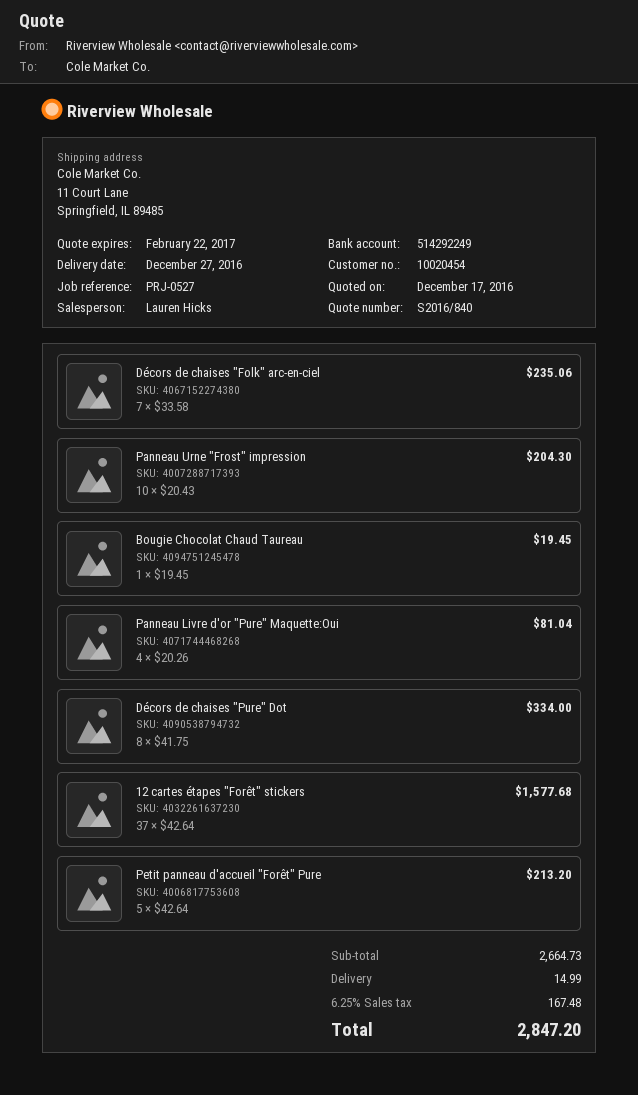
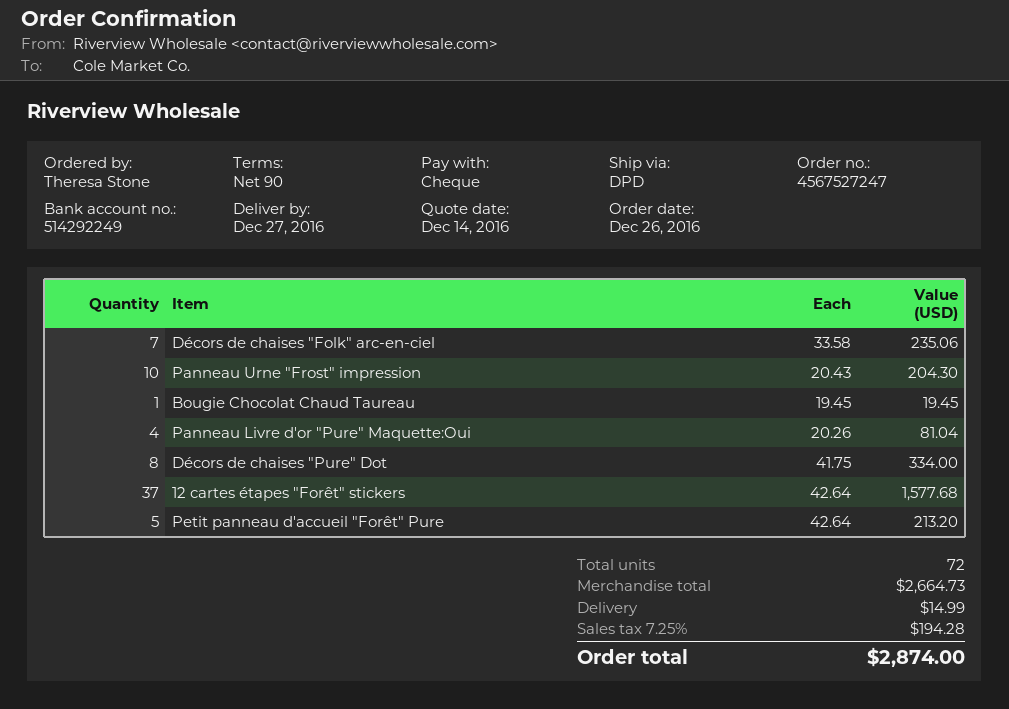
quote date: 2016-12-17 -> 2016-12-14
tax: 6.25% = 167.48 -> 7.25% = 194.28
total: 2847.20 -> 2874.00

